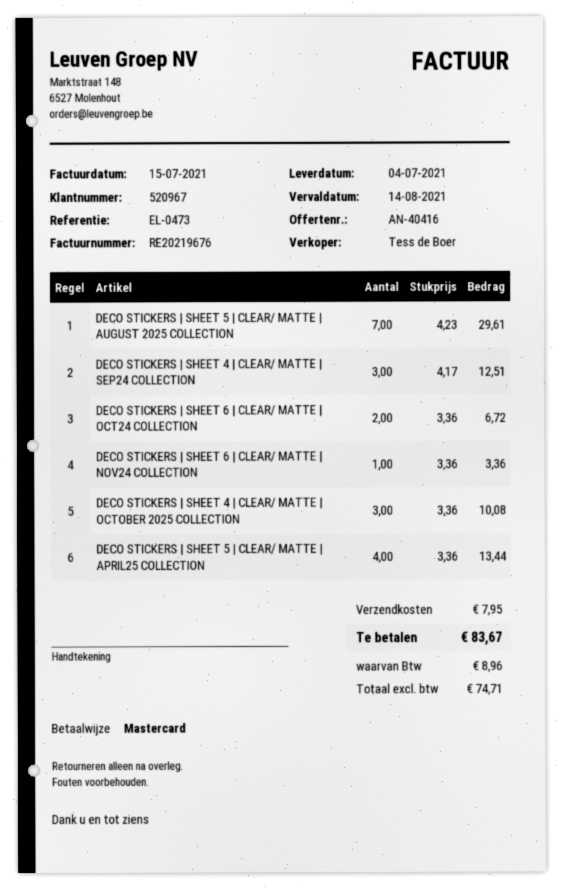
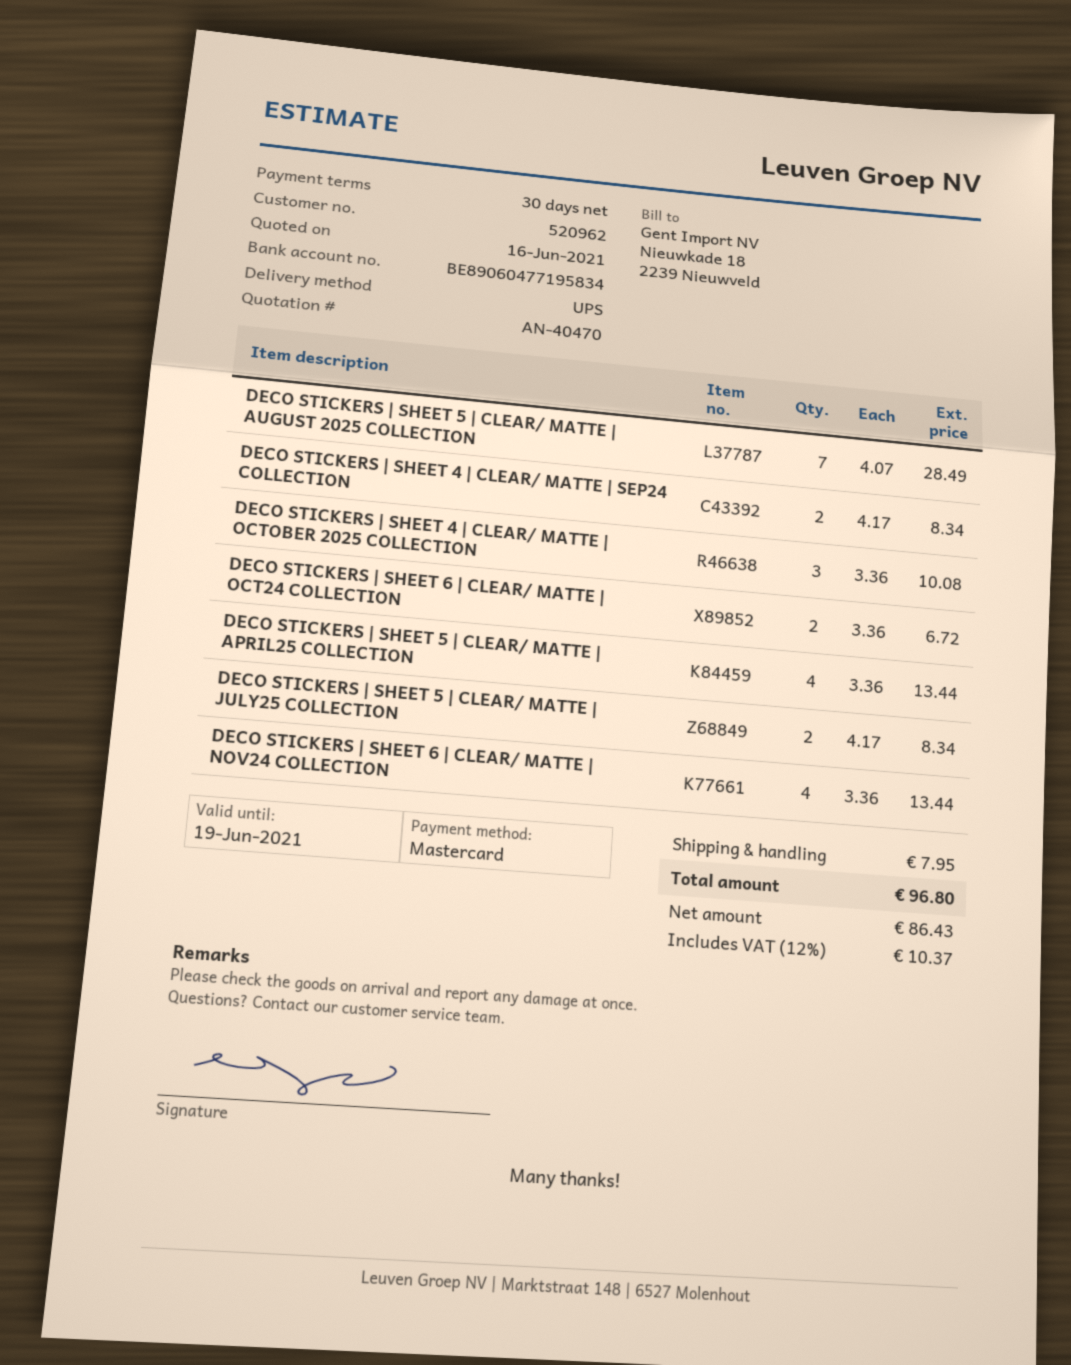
quote number: AN-40416 -> AN-40470
customer number: 520967 -> 520962
DECO STICKERS | SHEET 5 | CLEAR/ MATTE | AUGUST 2025 COLLECTION: 7 x 4.23 = 29.61 -> 7 x 4.07 = 28.49
DECO STICKERS | SHEET 4 | CLEAR/ MATTE | SEP24 COLLECTION: 3 x 4.17 = 12.51 -> 2 x 4.17 = 8.34
DECO STICKERS | SHEET 6 | CLEAR/ MATTE | NOV24 COLLECTION: 1 x 3.36 = 3.36 -> 4 x 3.36 = 13.44
DECO STICKERS | SHEET 5 | CLEAR/ MATTE | JULY25 COLLECTION: none -> 2 x 4.17 = 8.34
net: 74.71 -> 86.43
tax: 8.96 -> 10.37
total: 83.67 -> 96.80

